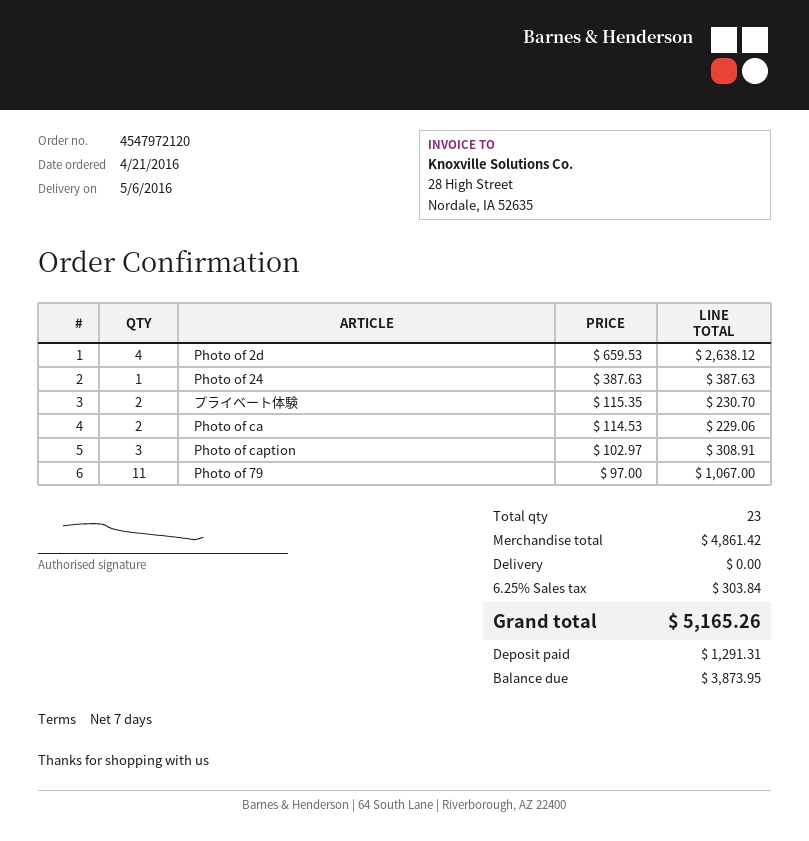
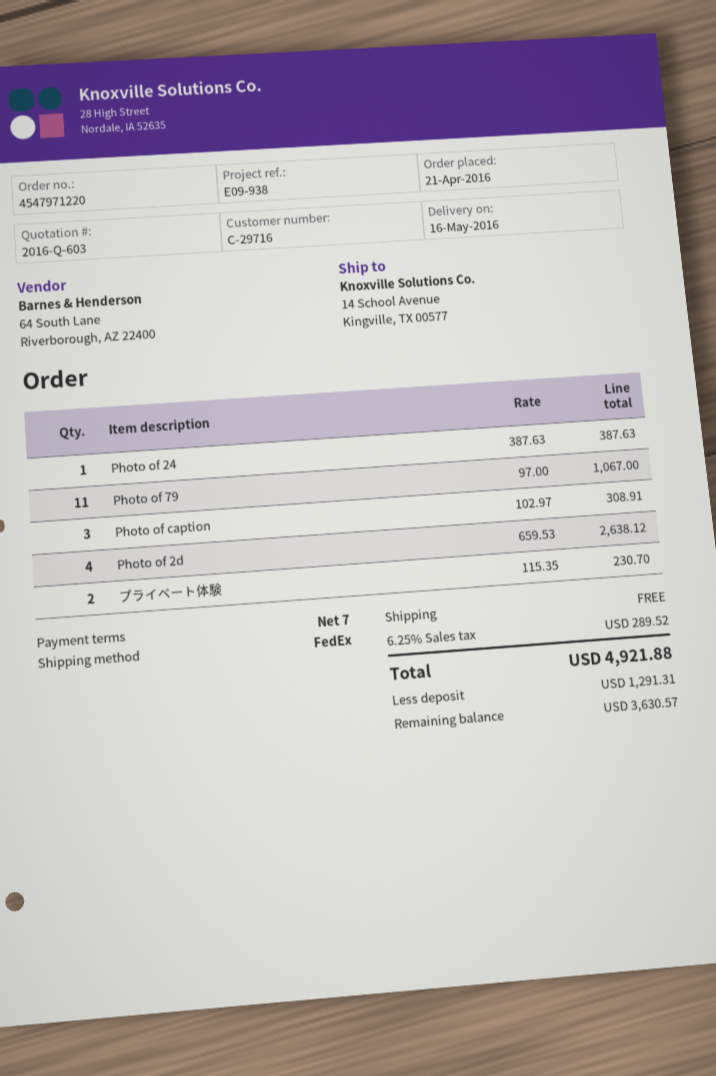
order number: 4547972120 -> 4547971220
delivery date: 2016-05-06 -> 2016-05-16
Photo of ca: 2 x 114.53 = 229.06 -> none
tax: 6.25% = 303.84 -> 6.25% = 289.52
total: 5165.26 -> 4921.88
balance: 3873.95 -> 3630.57

